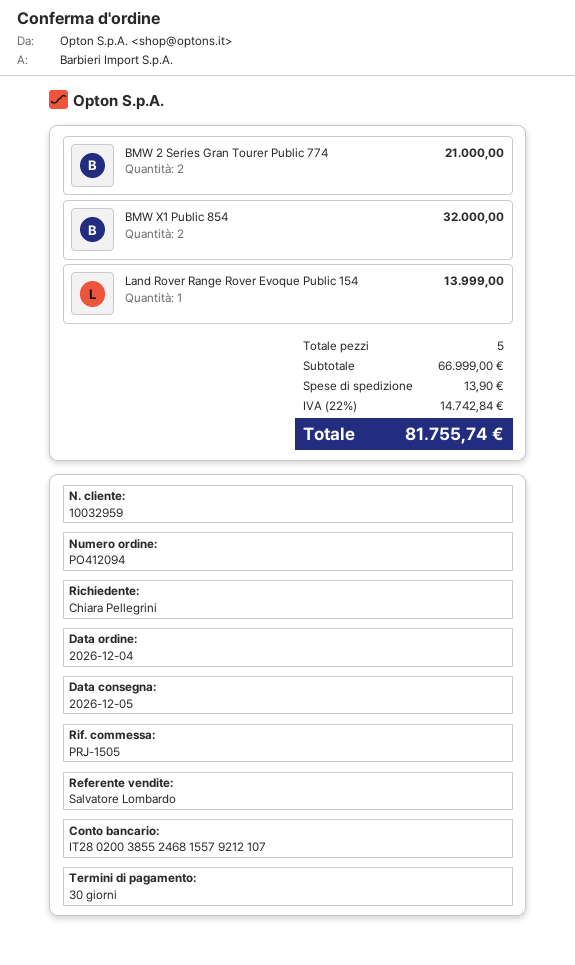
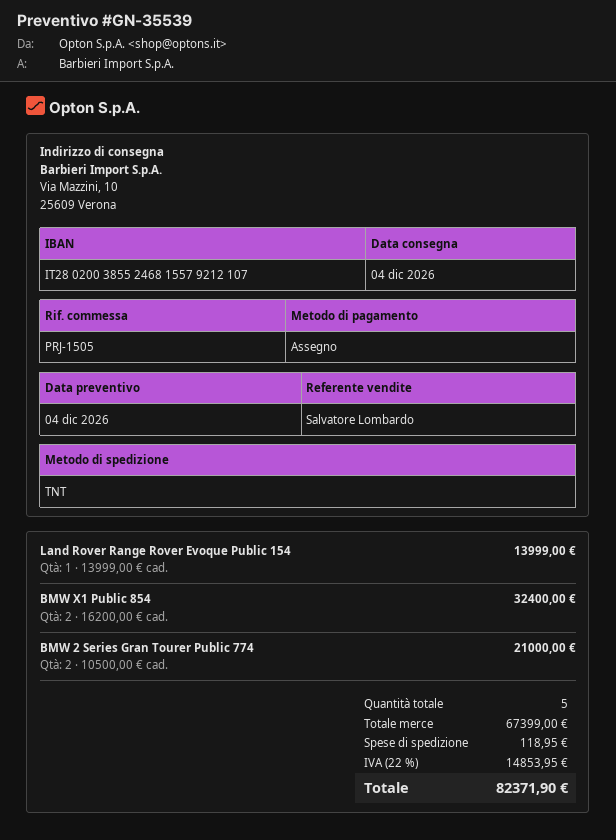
delivery date: 2026-12-05 -> 2026-12-04
BMW X1 Public 854: 2 for 32000.00 -> 2 for 32400.00
subtotal: 66999.00 -> 67399.00
shipping: 13.90 -> 118.95
tax: 22% = 14742.84 -> 22% = 14853.95
total: 81755.74 -> 82371.90

